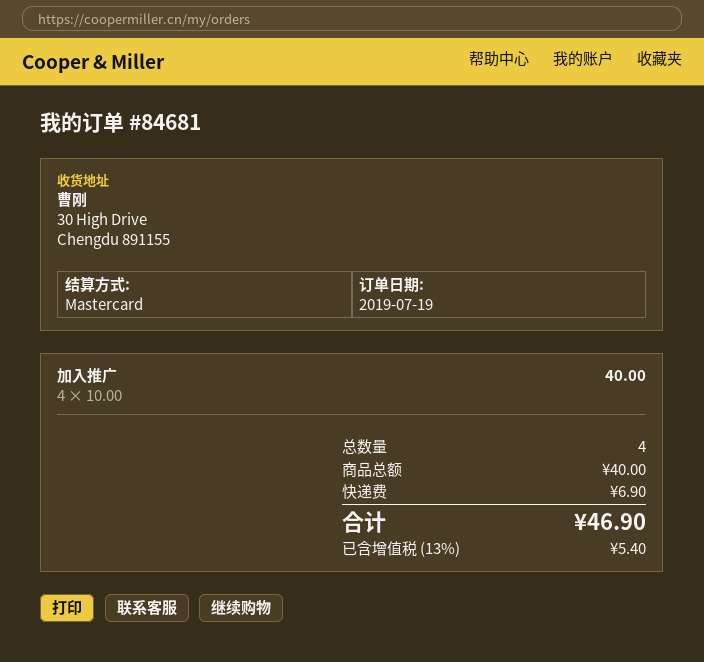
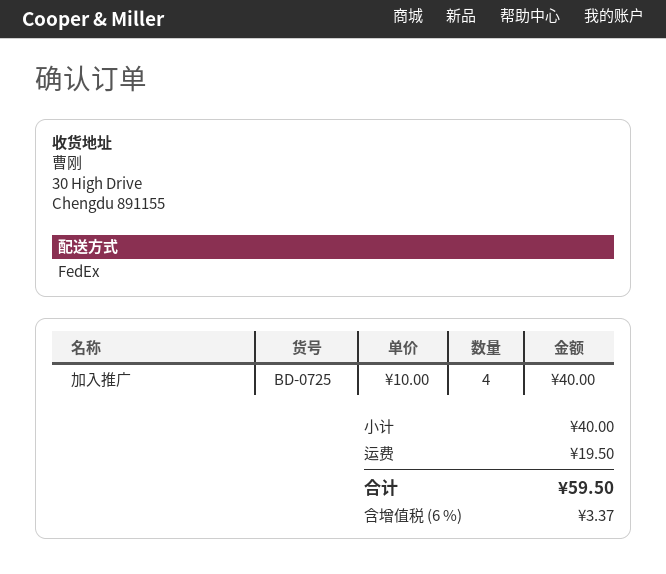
shipping: 6.90 -> 19.50
tax: 13% = 5.40 -> 6% = 3.37
total: 46.90 -> 59.50

